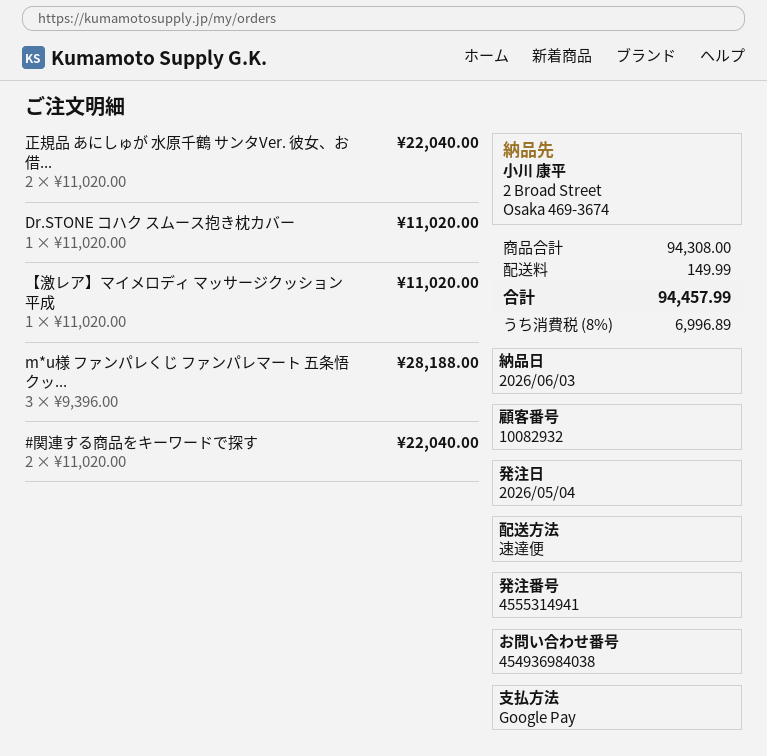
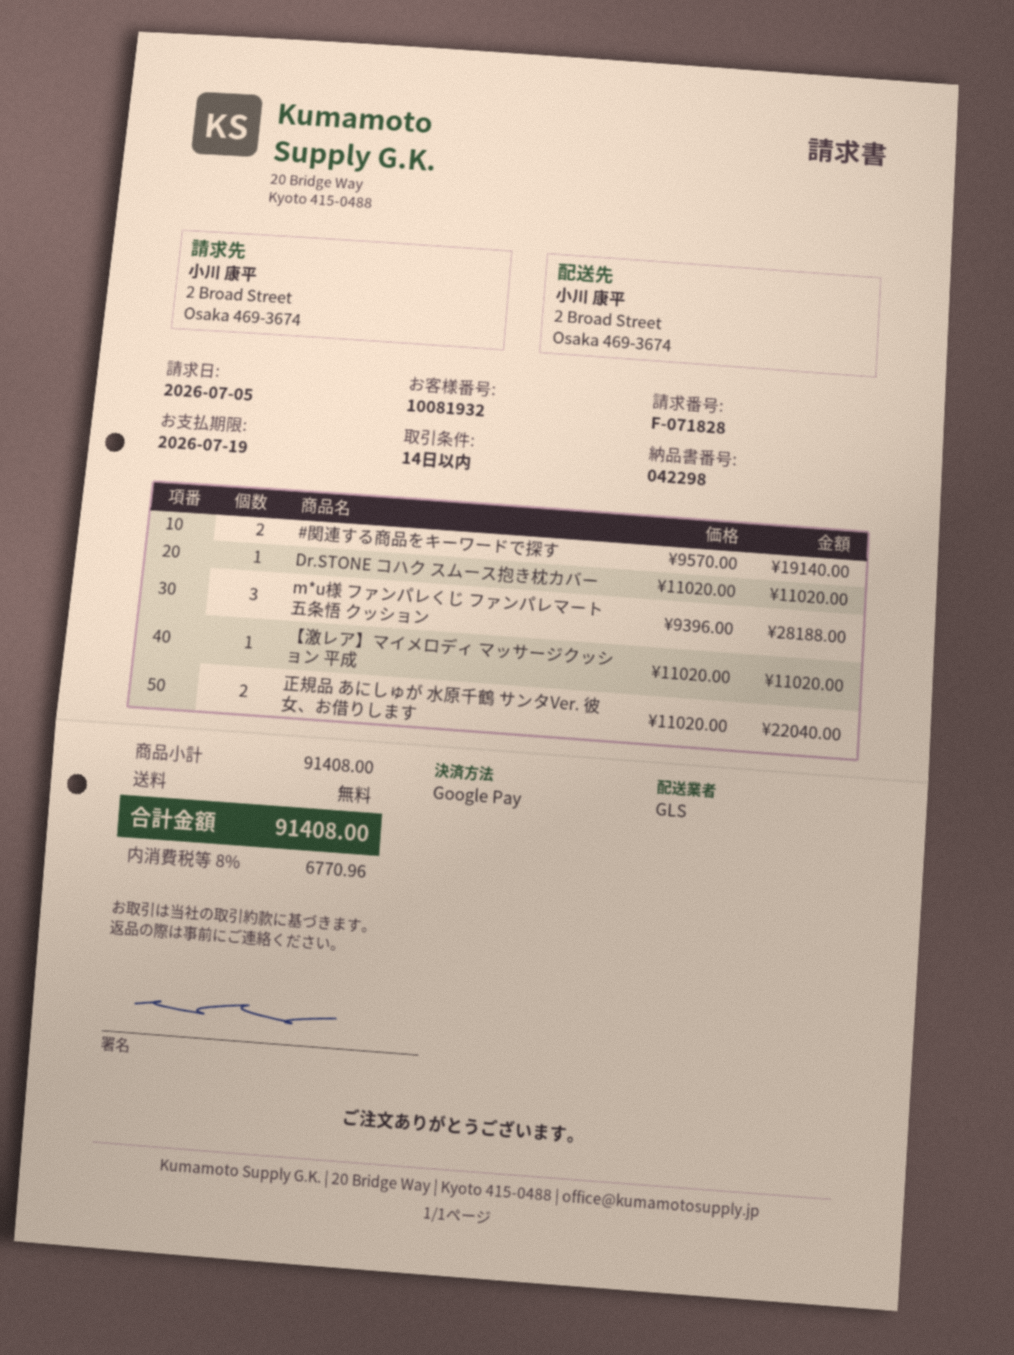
customer number: 10082932 -> 10081932
shipping method: express -> GLS
#関連する商品をキーワードで探す: 2 x 11020.00 = 22040.00 -> 2 x 9570.00 = 19140.00
subtotal: 94308.00 -> 91408.00
shipping: 149.99 -> 0.00
tax: 8% = 6996.89 -> 8% = 6770.96
total: 94457.99 -> 91408.00

